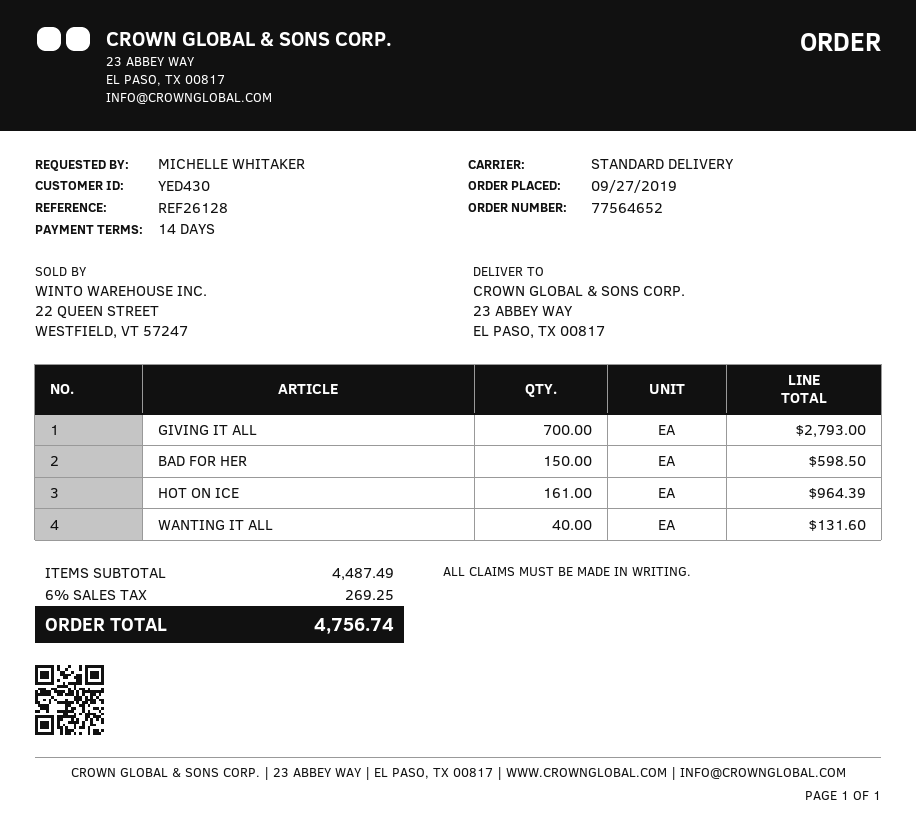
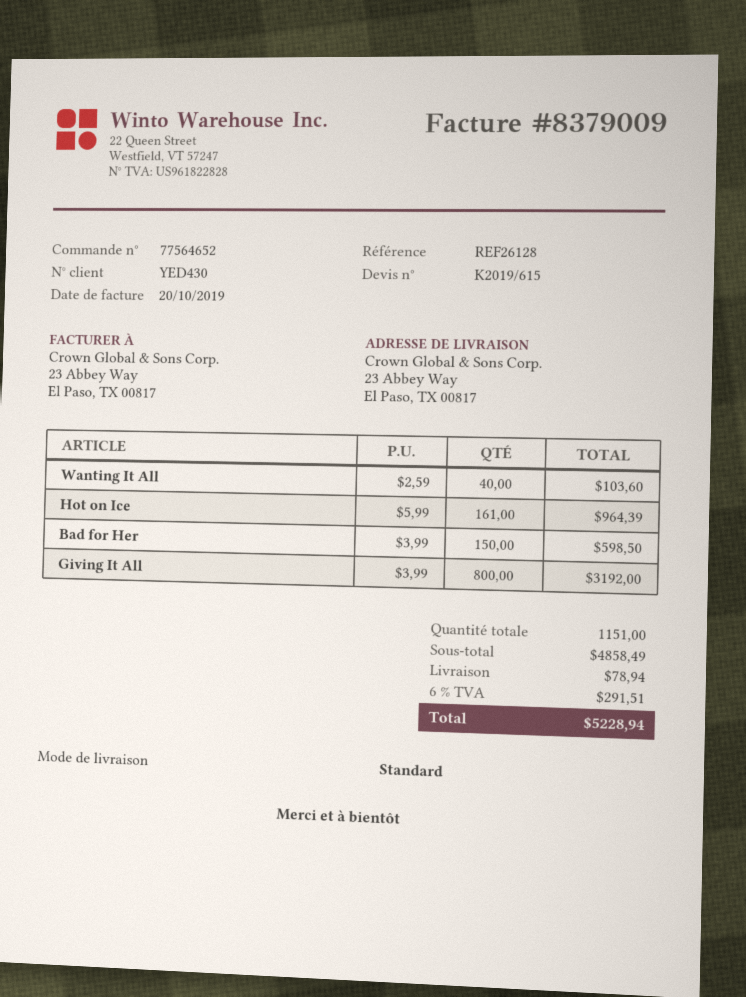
GIVING IT ALL: 700 for 2793.00 -> 800 for 3192.00
WANTING IT ALL: 40 for 131.60 -> 40 for 103.60
subtotal: 4487.49 -> 4858.49
shipping: none -> 78.94
tax: 6% = 269.25 -> 6% = 291.51
total: 4756.74 -> 5228.94

